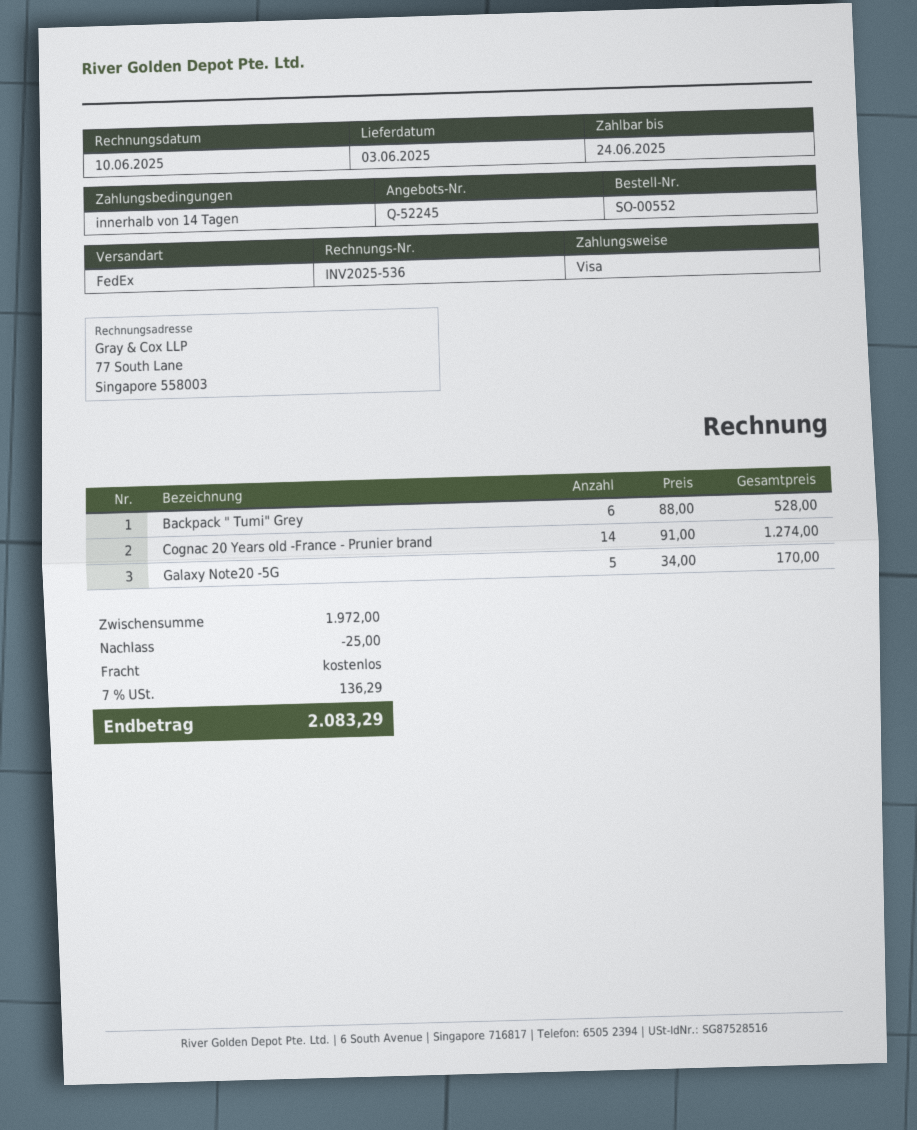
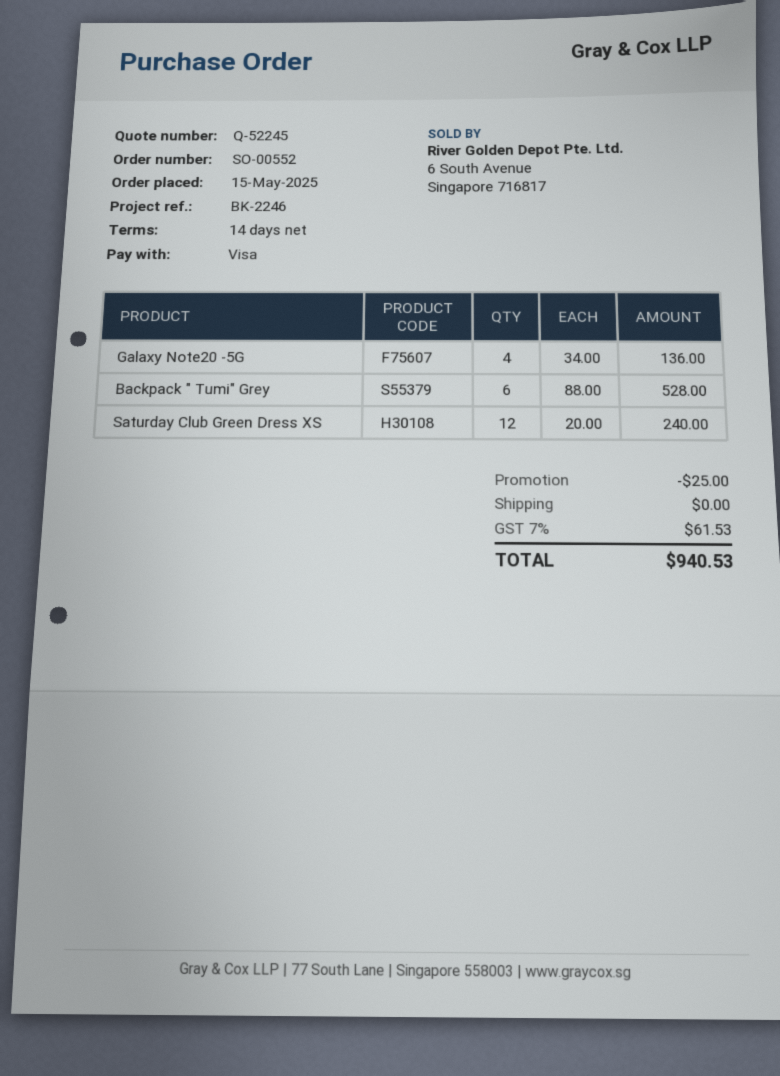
Cognac 20 Years old -France - Prunier brand: 14 x 91.00 = 1274.00 -> none
Galaxy Note20 -5G: 5 x 34.00 = 170.00 -> 4 x 34.00 = 136.00
Saturday Club Green Dress XS: none -> 12 x 20.00 = 240.00
tax: 7% = 136.29 -> 7% = 61.53
total: 2083.29 -> 940.53

